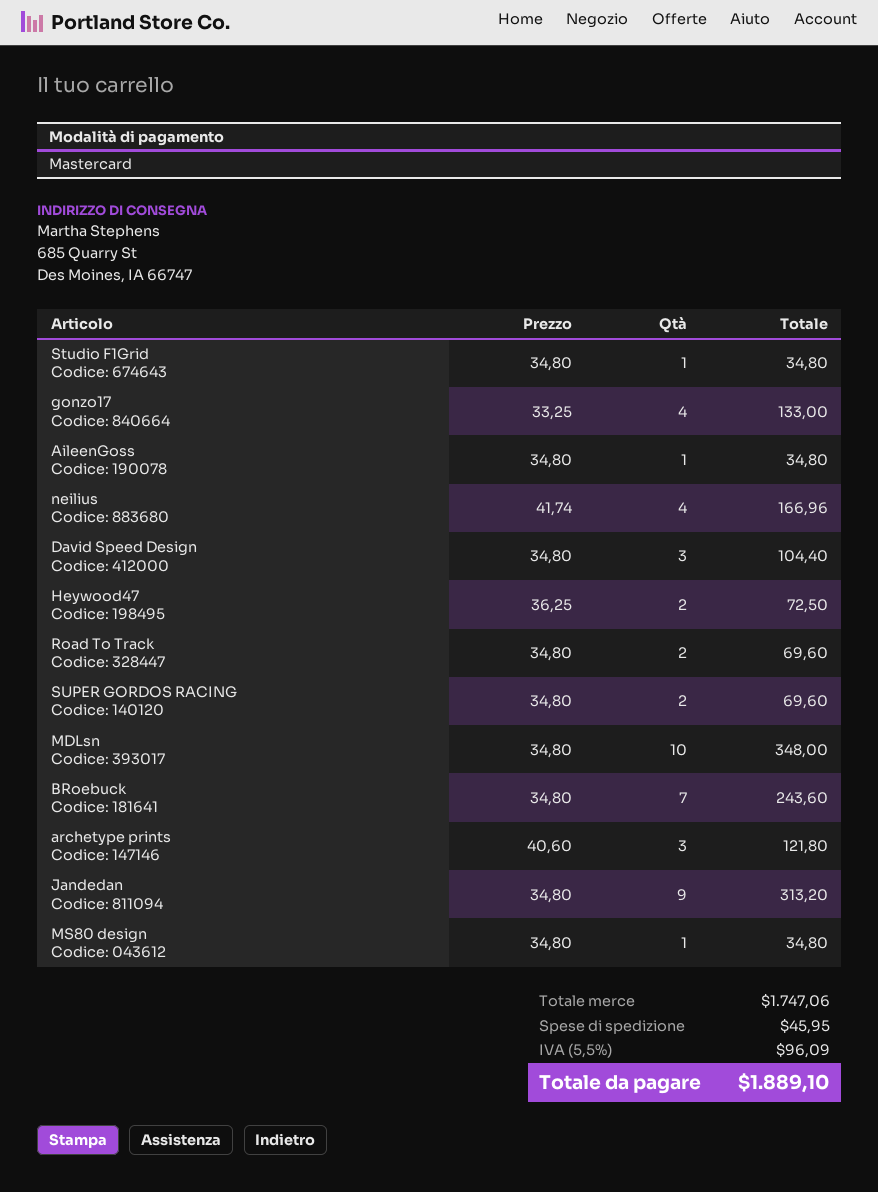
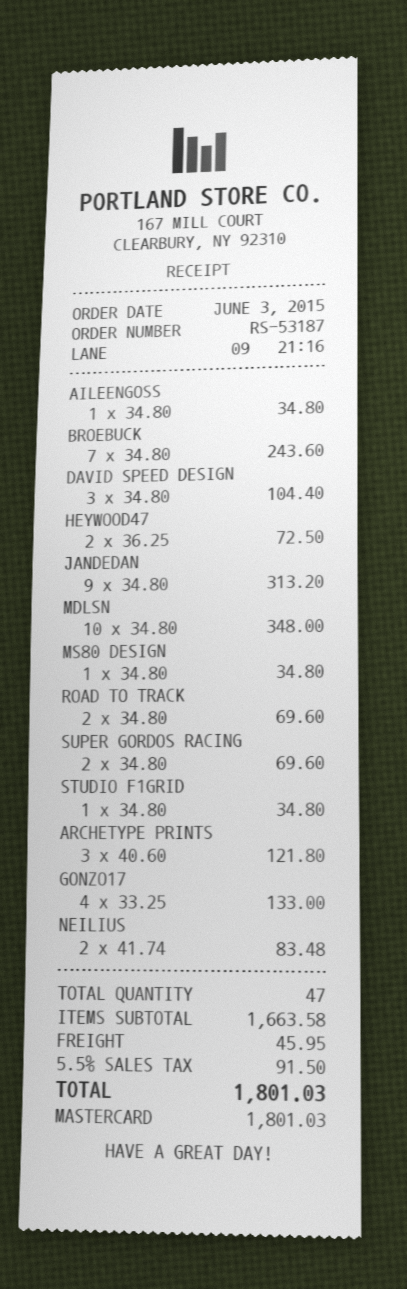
neilius: 4 x 41.74 = 166.96 -> 2 x 41.74 = 83.48
subtotal: 1747.06 -> 1663.58
tax: 5.5% = 96.09 -> 5.5% = 91.50
total: 1889.10 -> 1801.03

